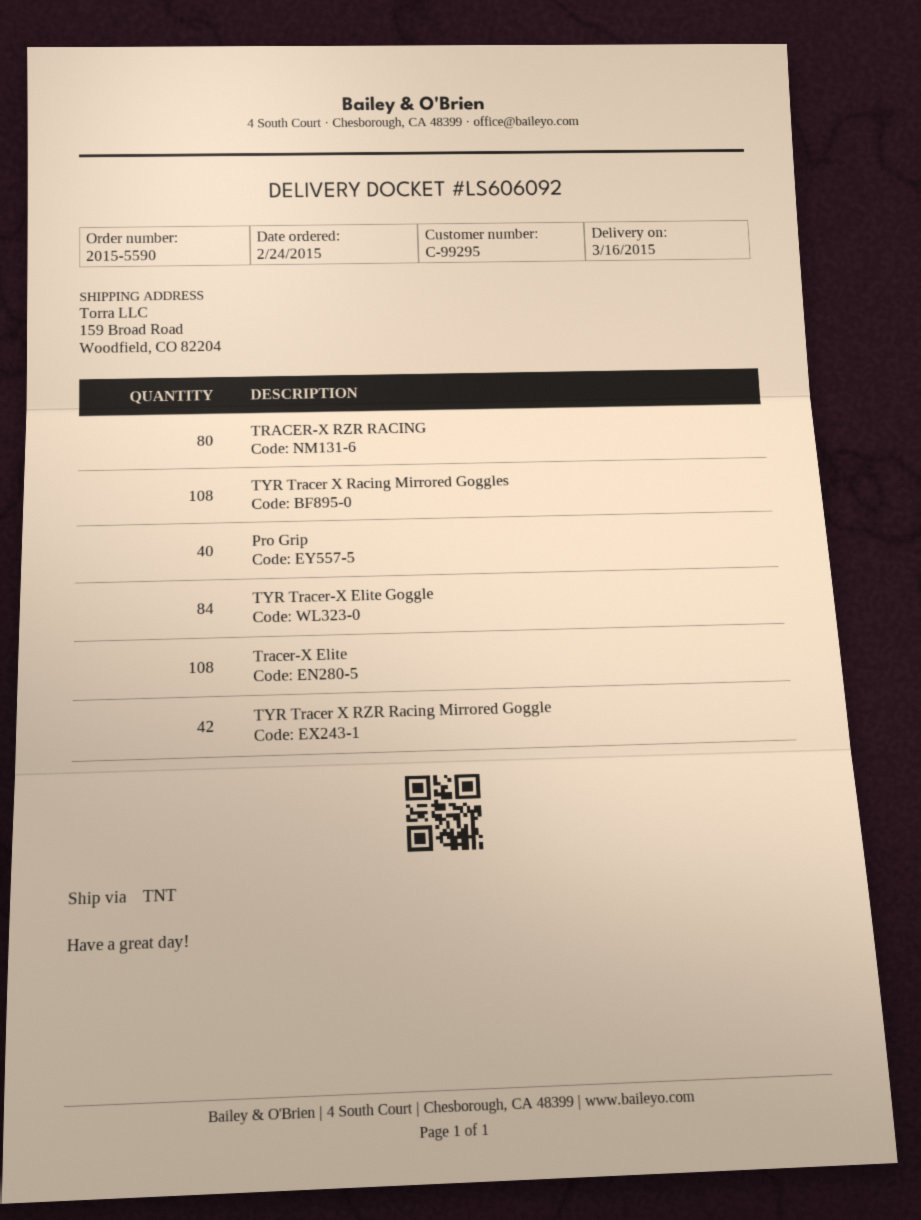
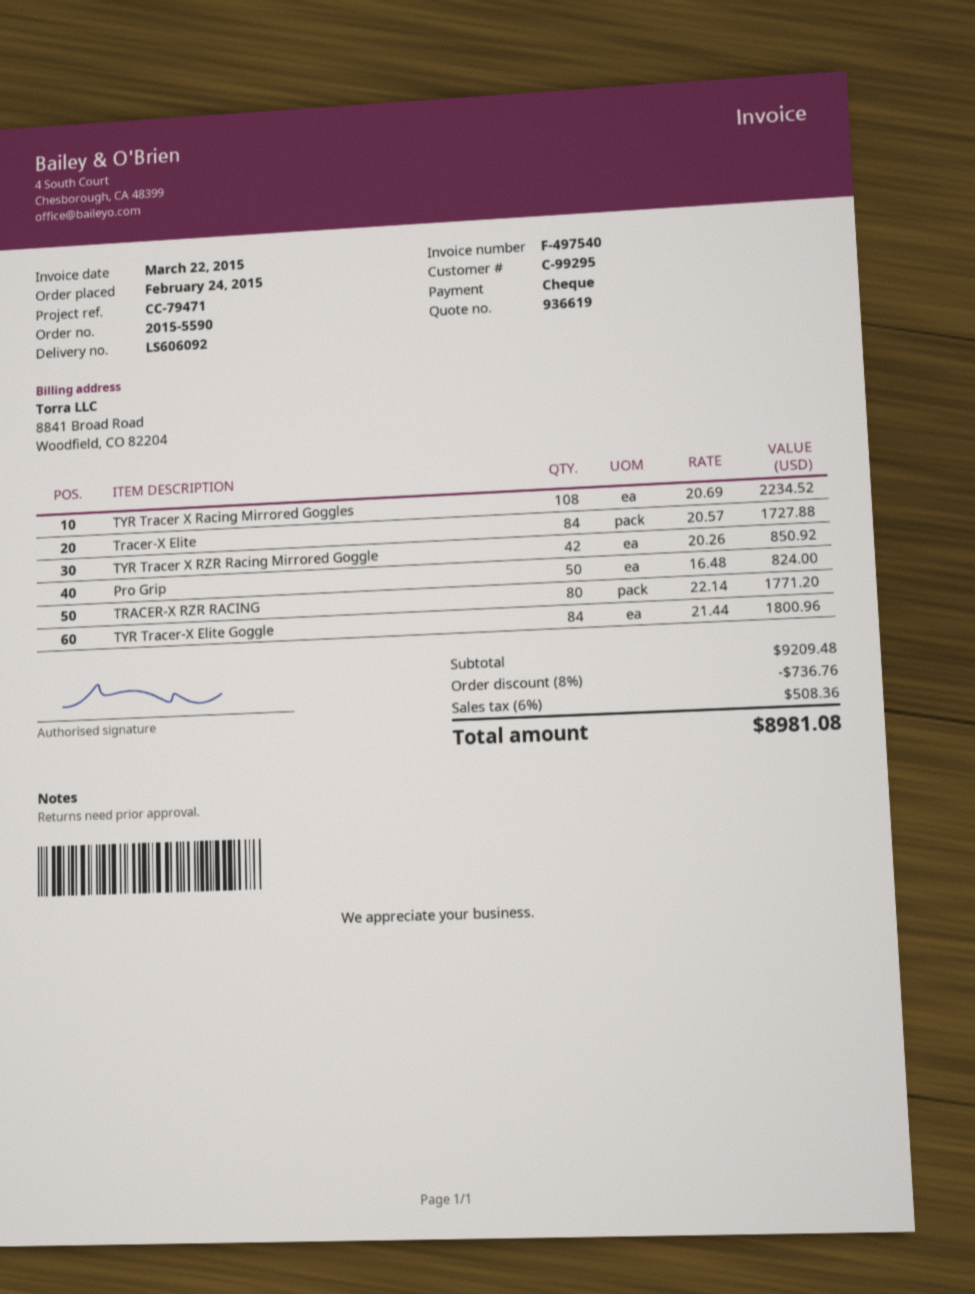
Pro Grip: 40 -> 50
Tracer-X Elite: 108 -> 84

